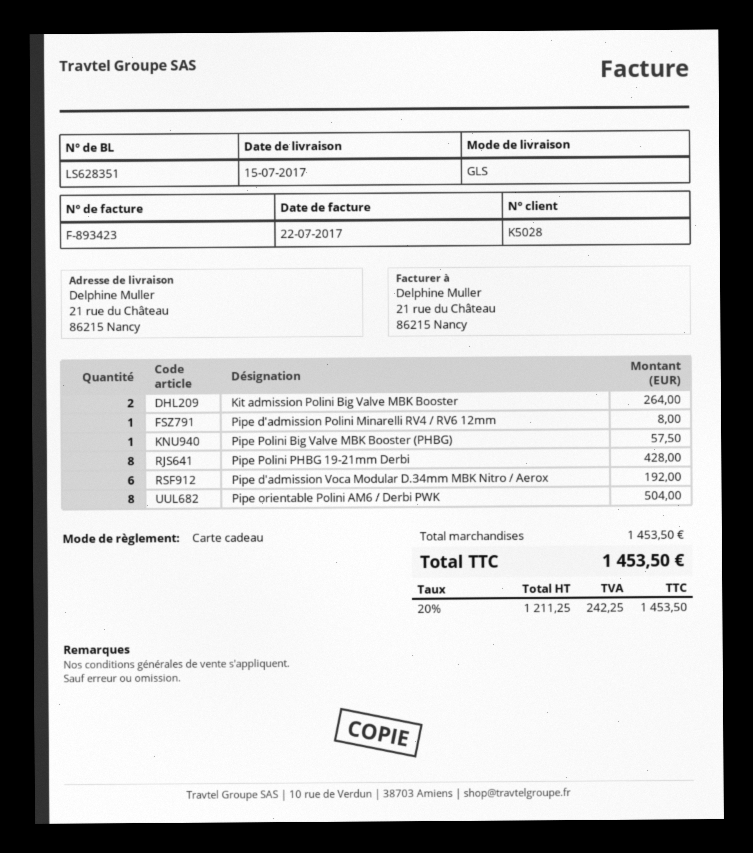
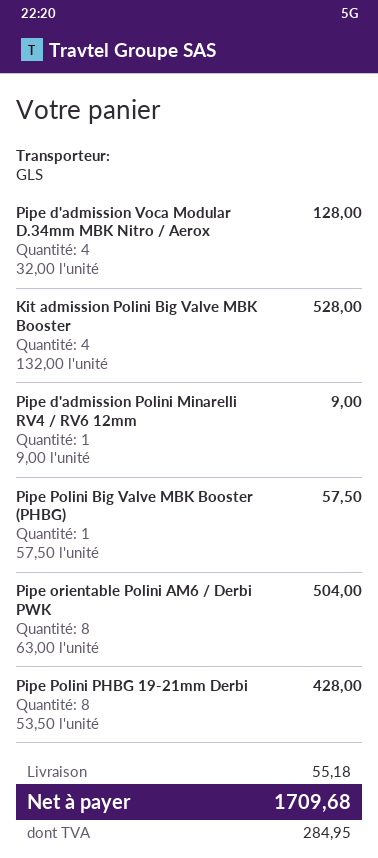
Kit admission Polini Big Valve MBK Booster: 2 for 264.00 -> 4 for 528.00
Pipe d'admission Polini Minarelli RV4 / RV6 12mm: 1 for 8.00 -> 1 for 9.00
Pipe d'admission Voca Modular D.34mm MBK Nitro / Aerox: 6 for 192.00 -> 4 for 128.00
shipping: none -> 55.18
tax: 242.25 -> 284.95
total: 1453.50 -> 1709.68

